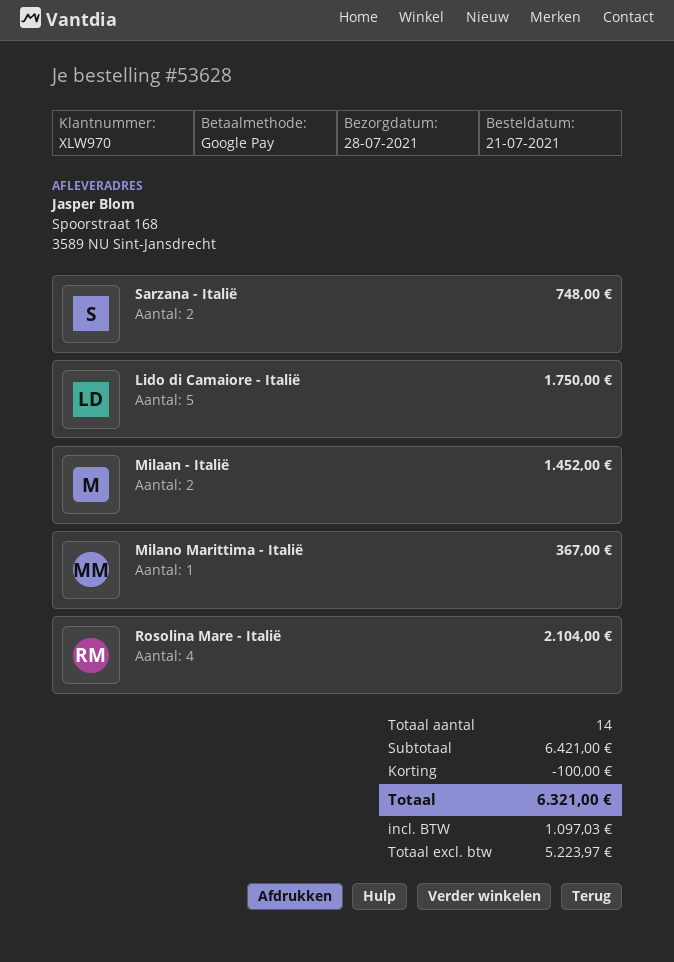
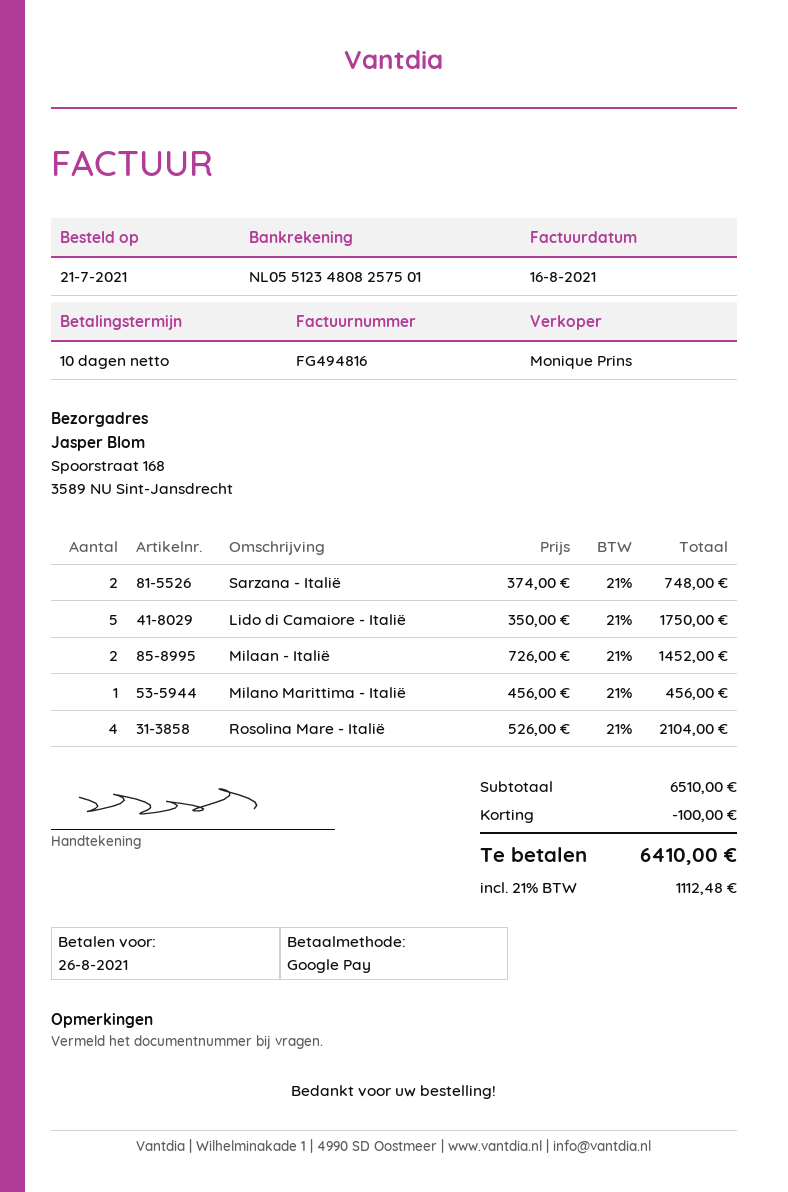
Milano Marittima - Italië: 1 for 367.00 -> 1 for 456.00
subtotal: 6421.00 -> 6510.00
tax: 1097.03 -> 1112.48
total: 6321.00 -> 6410.00

